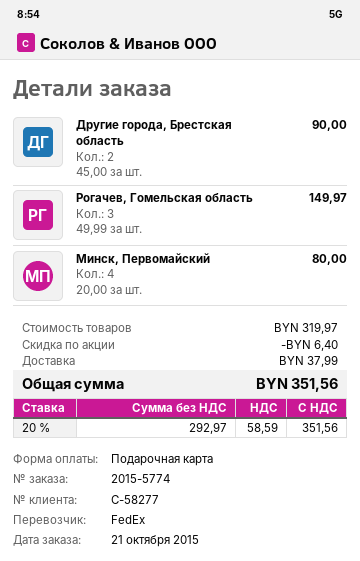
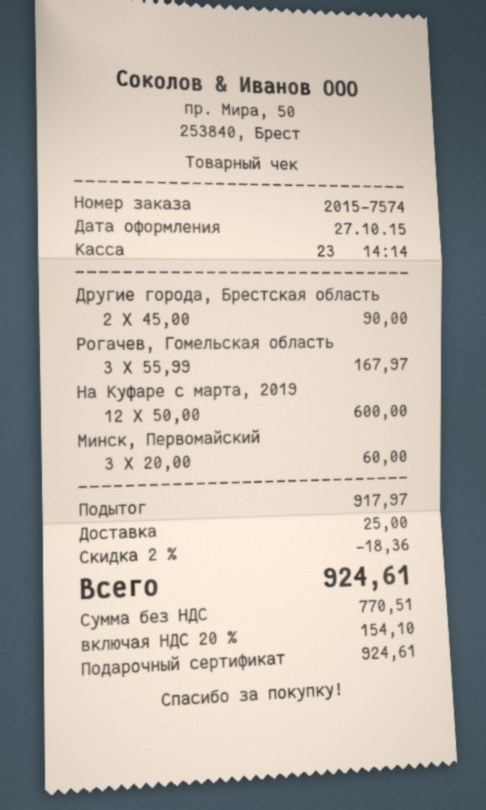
order number: 2015-5774 -> 2015-7574
order date: 2015-10-21 -> 2015-10-27
Рогачев, Гомельская область: 3 x 49.99 = 149.97 -> 3 x 55.99 = 167.97
Минск, Первомайский: 4 x 20.00 = 80.00 -> 3 x 20.00 = 60.00
На Куфаре с марта, 2019: none -> 12 x 50.00 = 600.00
subtotal: 319.97 -> 917.97
discount: 6.40 -> 18.36
shipping: 37.99 -> 25.00
net: 292.97 -> 770.51
tax: 20% = 58.59 -> 20% = 154.10
total: 351.56 -> 924.61

